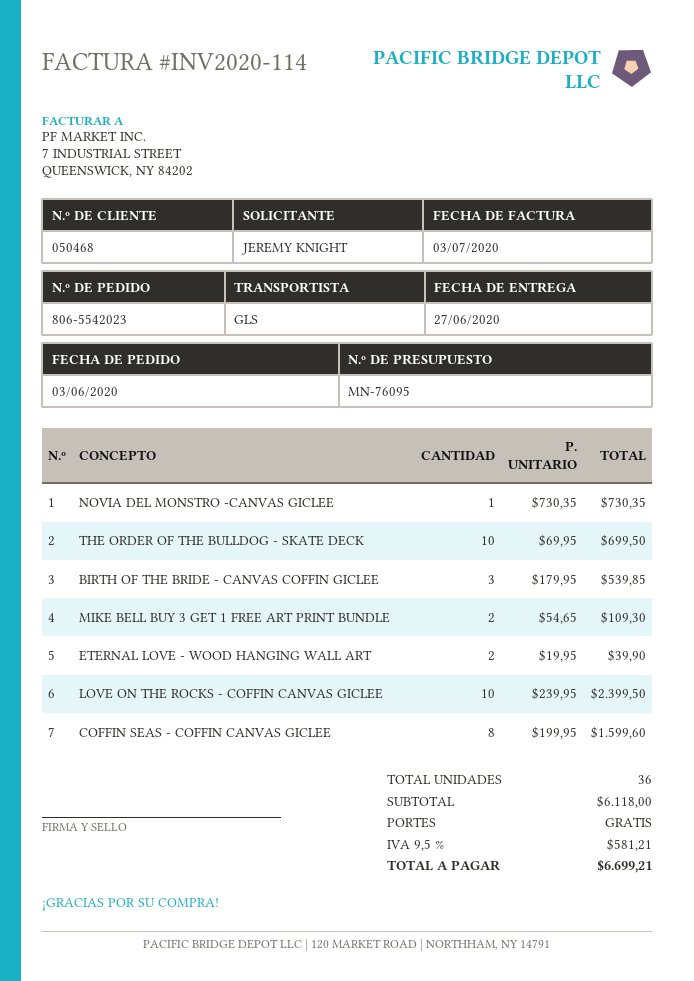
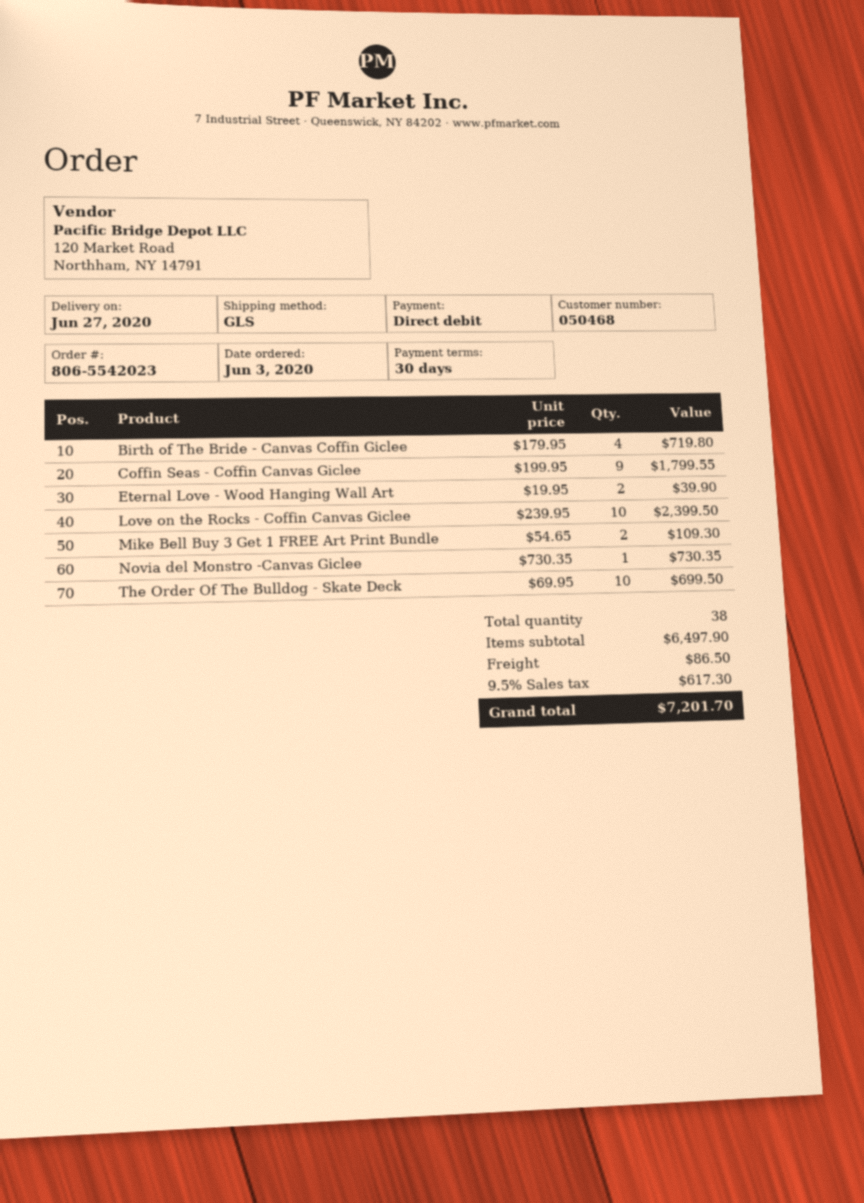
BIRTH OF THE BRIDE - CANVAS COFFIN GICLEE: 3 x 179.95 = 539.85 -> 4 x 179.95 = 719.80
COFFIN SEAS - COFFIN CANVAS GICLEE: 8 x 199.95 = 1599.60 -> 9 x 199.95 = 1799.55
total quantity: 36 -> 38
subtotal: 6118.00 -> 6497.90
shipping: 0.00 -> 86.50
tax: 9.5% = 581.21 -> 9.5% = 617.30
total: 6699.21 -> 7201.70

